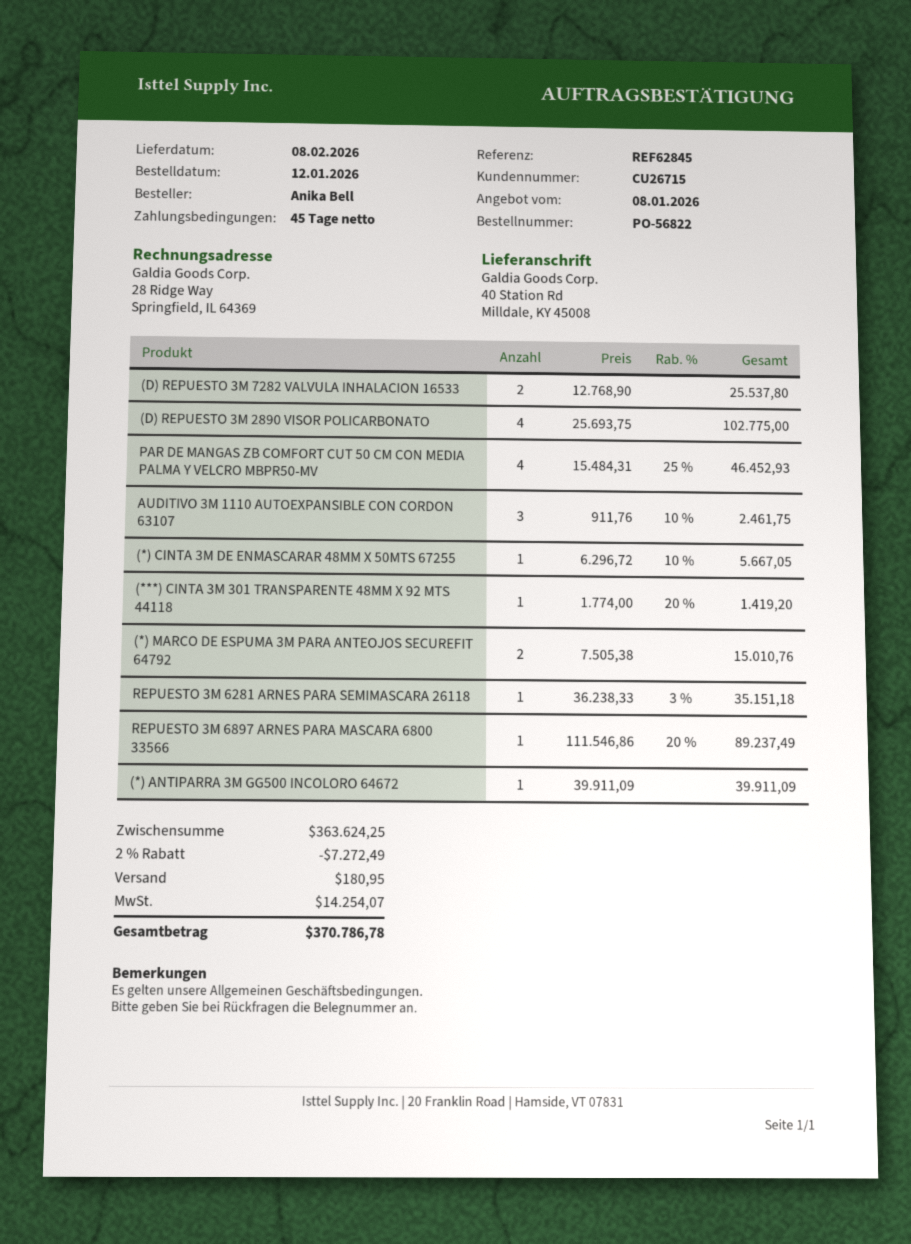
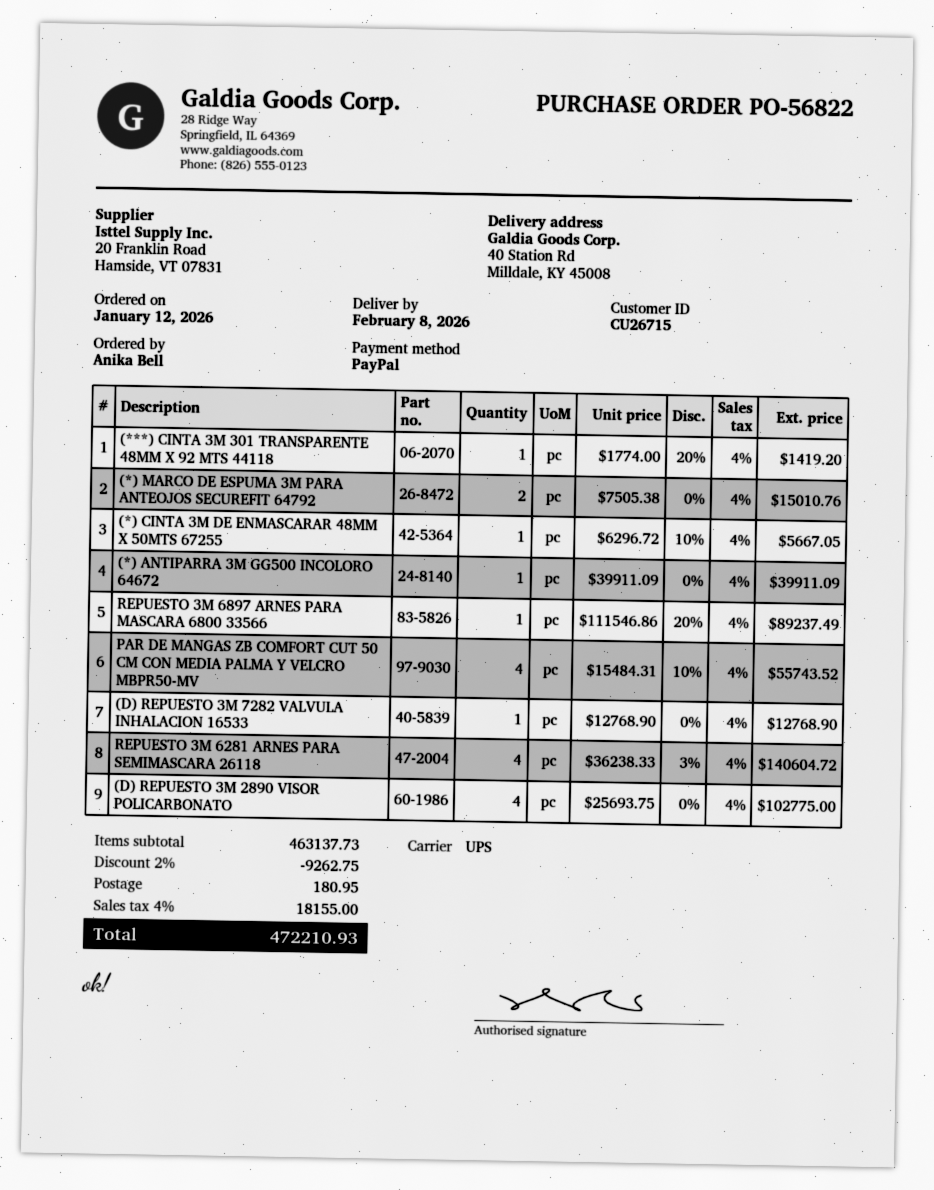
(D) REPUESTO 3M 7282 VALVULA INHALACION 16533: 2 x 12768.90 = 25537.80 -> 1 x 12768.90 = 12768.90
PAR DE MANGAS ZB COMFORT CUT 50 CM CON MEDIA PALMA Y VELCRO MBPR50-MV: 4 x 15484.31 - 25% = 46452.93 -> 4 x 15484.31 - 10% = 55743.52
AUDITIVO 3M 1110 AUTOEXPANSIBLE CON CORDON 63107: 3 x 911.76 - 10% = 2461.75 -> none
REPUESTO 3M 6281 ARNES PARA SEMIMASCARA 26118: 1 x 36238.33 - 3% = 35151.18 -> 4 x 36238.33 - 3% = 140604.72
subtotal: 363624.25 -> 463137.73
discount: 2% = 7272.49 -> 2% = 9262.75
tax: 14254.07 -> 18155.00
total: 370786.78 -> 472210.93

